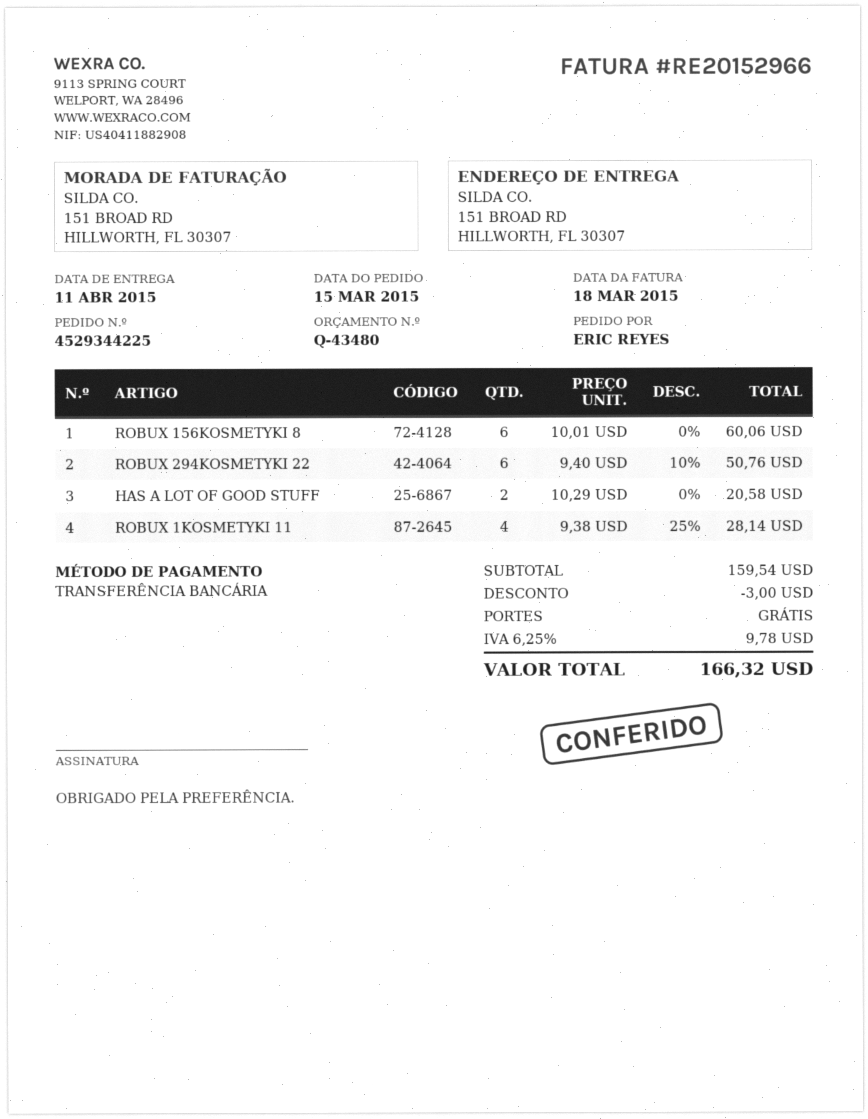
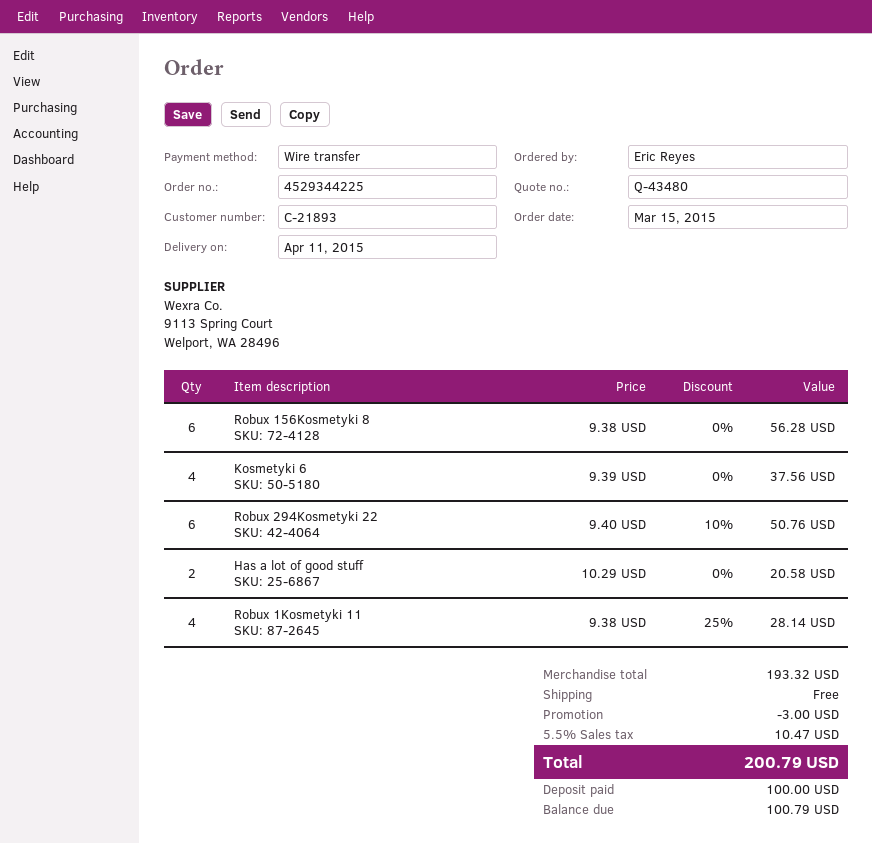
ROBUX 156KOSMETYKI 8: 6 x 10.01 = 60.06 -> 6 x 9.38 = 56.28
Kosmetyki 6: none -> 4 x 9.39 = 37.56
subtotal: 159.54 -> 193.32
tax: 6.25% = 9.78 -> 5.5% = 10.47
total: 166.32 -> 200.79

